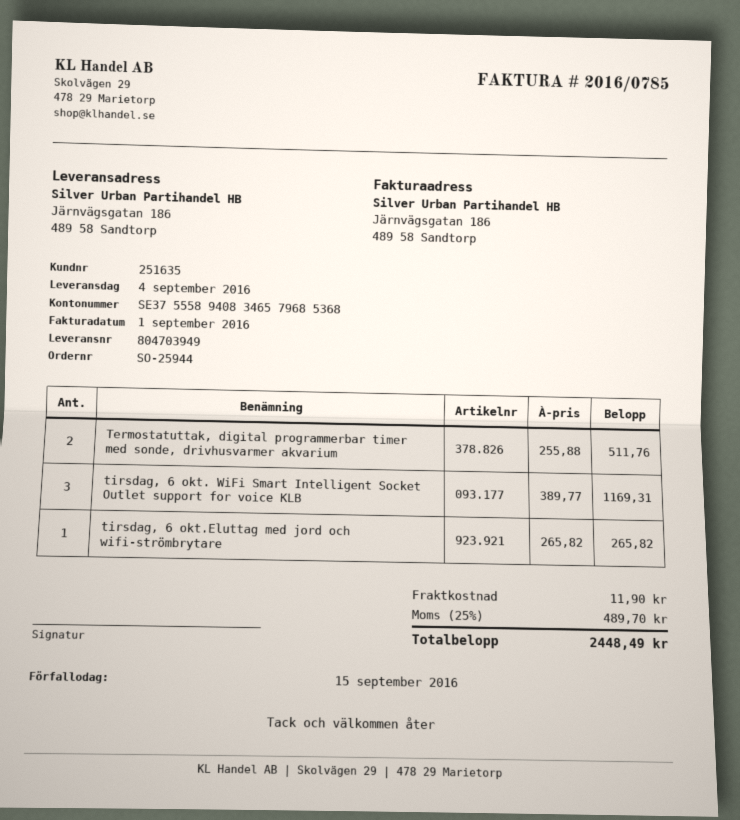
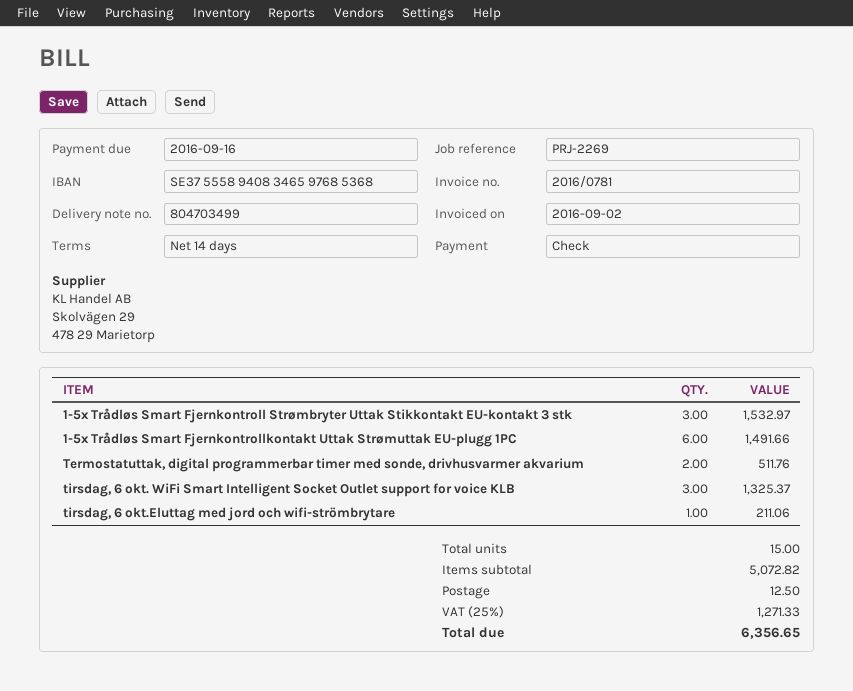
delivery note number: 804703949 -> 804703499
invoice number: 2016/0785 -> 2016/0781
invoice date: 2016-09-01 -> 2016-09-02
due date: 2016-09-15 -> 2016-09-16
bank account: SE3755589408346579685368 -> SE3755589408346597685368
tirsdag, 6 okt. WiFi Smart Intelligent Socket Outlet support for voice KLB: 3 for 1169.31 -> 3 for 1325.37
tirsdag, 6 okt.Eluttag med jord och wifi-strömbrytare: 1 for 265.82 -> 1 for 211.06
1-5x Trådløs Smart Fjernkontroll Strømbryter Uttak Stikkontakt EU-kontakt 3 stk: none -> 3 for 1532.97
1-5x Trådløs Smart Fjernkontrollkontakt Uttak Strømuttak EU-plugg 1PC: none -> 6 for 1491.66
shipping: 11.90 -> 12.50
tax: 25% = 489.70 -> 25% = 1271.33
total: 2448.49 -> 6356.65

